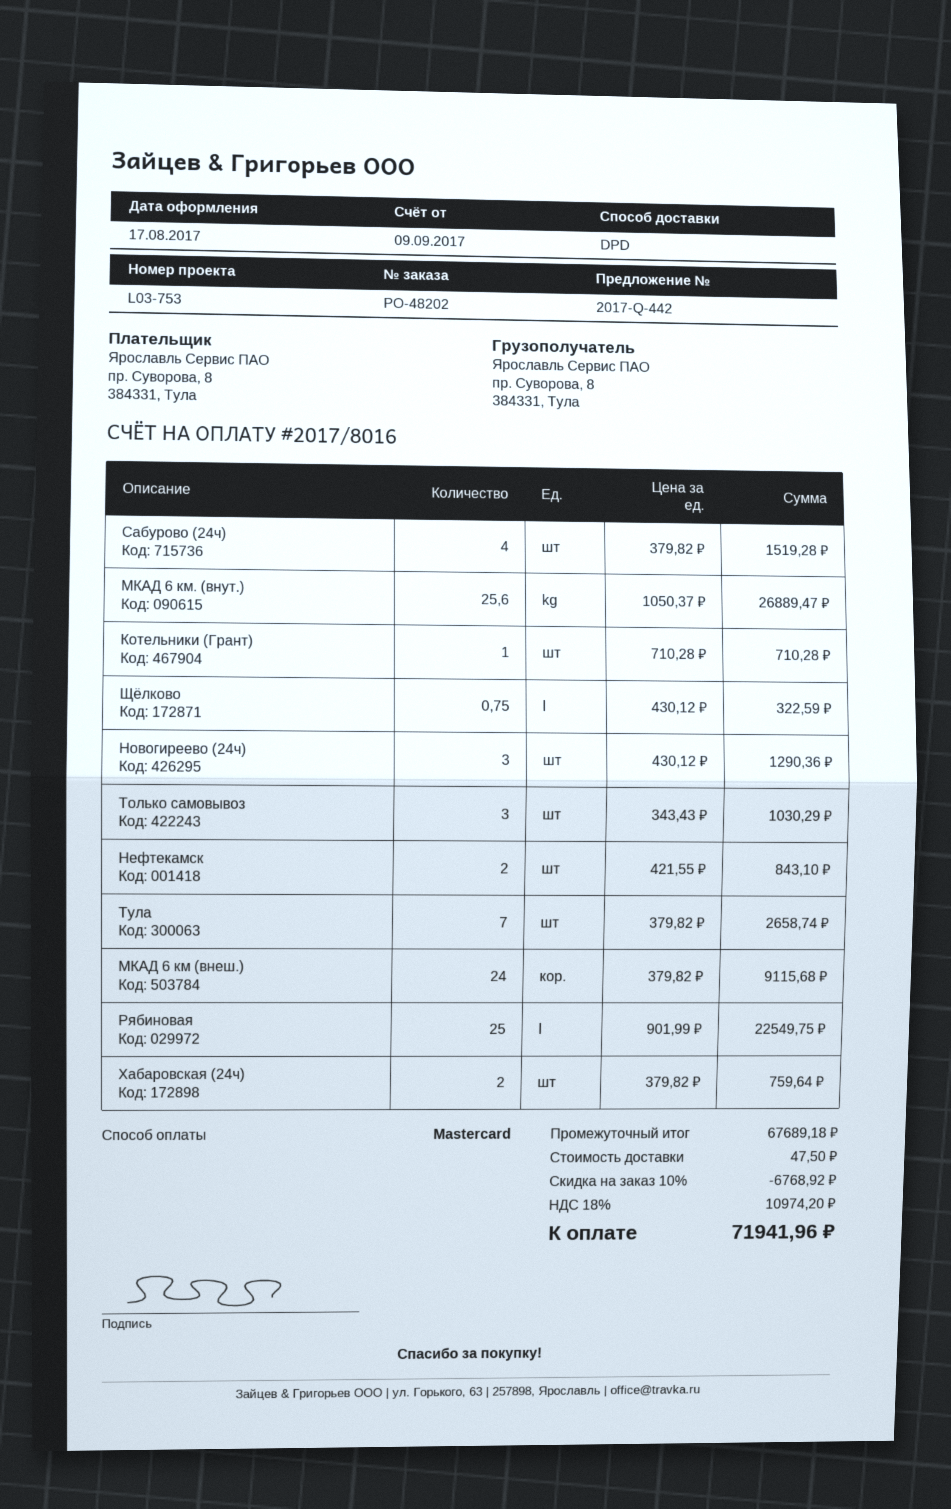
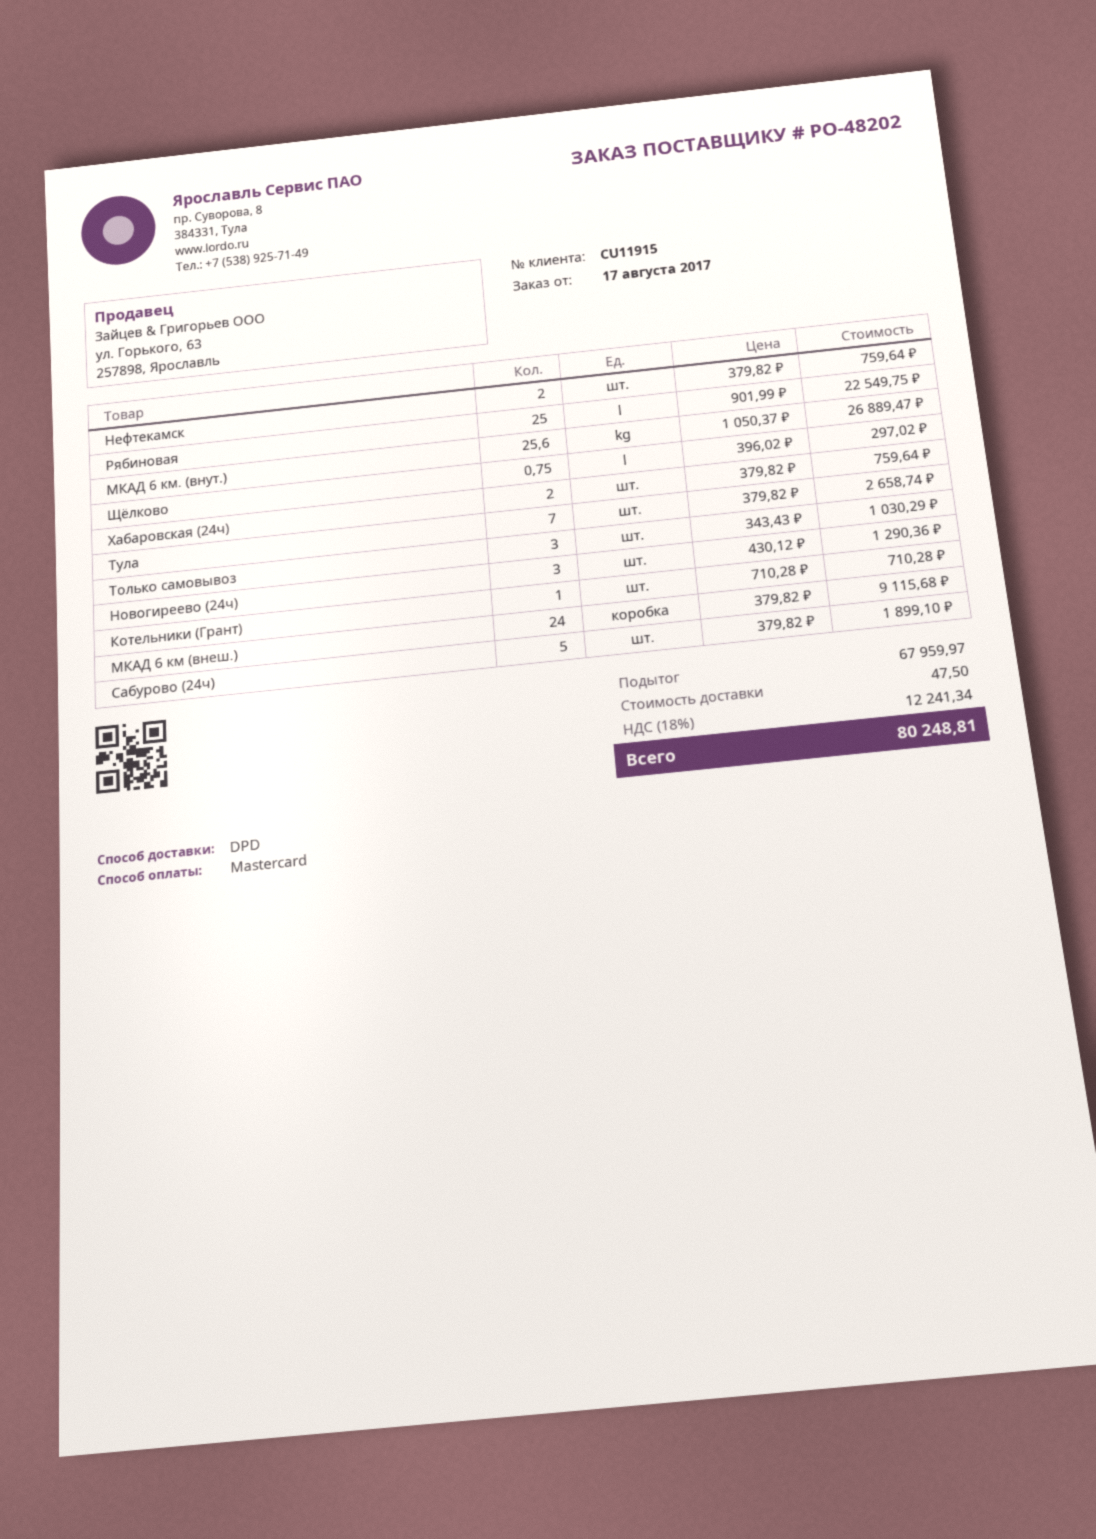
Сабурово (24ч): 4 x 379.82 = 1519.28 -> 5 x 379.82 = 1899.10
Щёлково: 0.75 x 430.12 = 322.59 -> 0.75 x 396.02 = 297.02
Нефтекамск: 2 x 421.55 = 843.10 -> 2 x 379.82 = 759.64
subtotal: 67689.18 -> 67959.97
discount: 10% = 6768.92 -> none
tax: 18% = 10974.20 -> 18% = 12241.34
total: 71941.96 -> 80248.81

